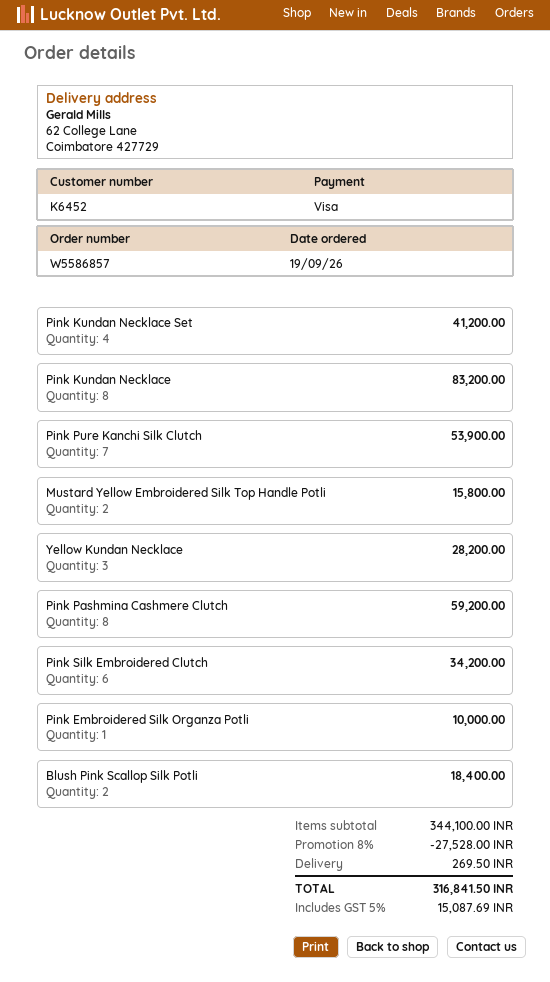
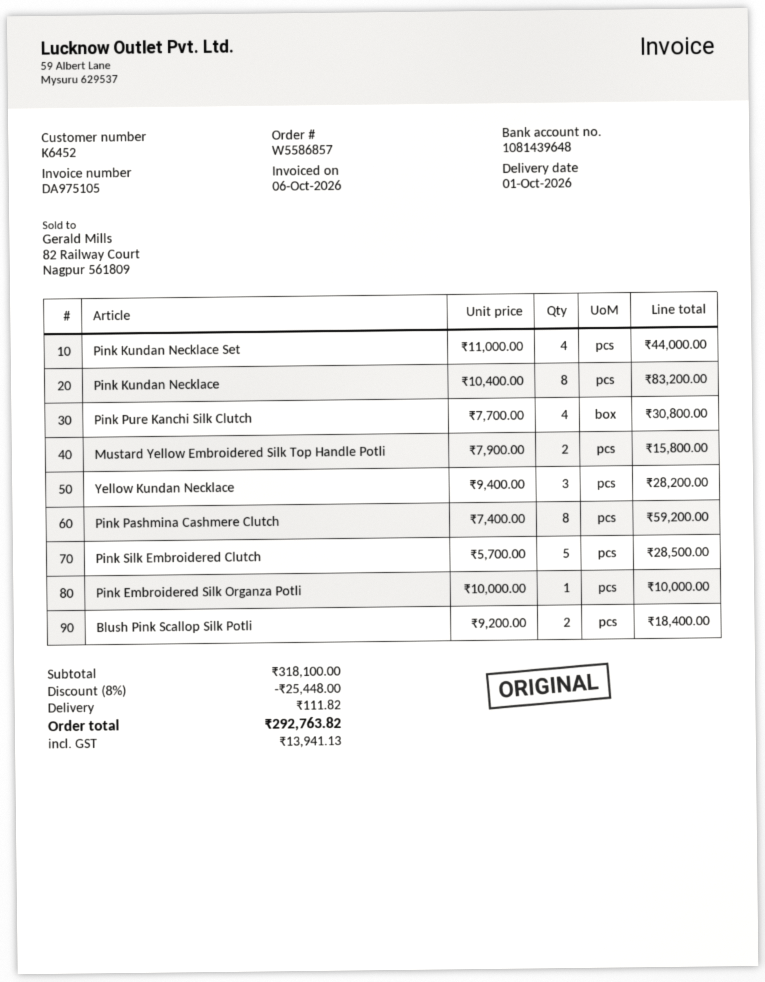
Pink Kundan Necklace Set: 4 for 41200.00 -> 4 for 44000.00
Pink Pure Kanchi Silk Clutch: 7 for 53900.00 -> 4 for 30800.00
Pink Silk Embroidered Clutch: 6 for 34200.00 -> 5 for 28500.00
subtotal: 344100.00 -> 318100.00
discount: 8% = 27528.00 -> 8% = 25448.00
shipping: 269.50 -> 111.82
tax: 15087.69 -> 13941.13
total: 316841.50 -> 292763.82

